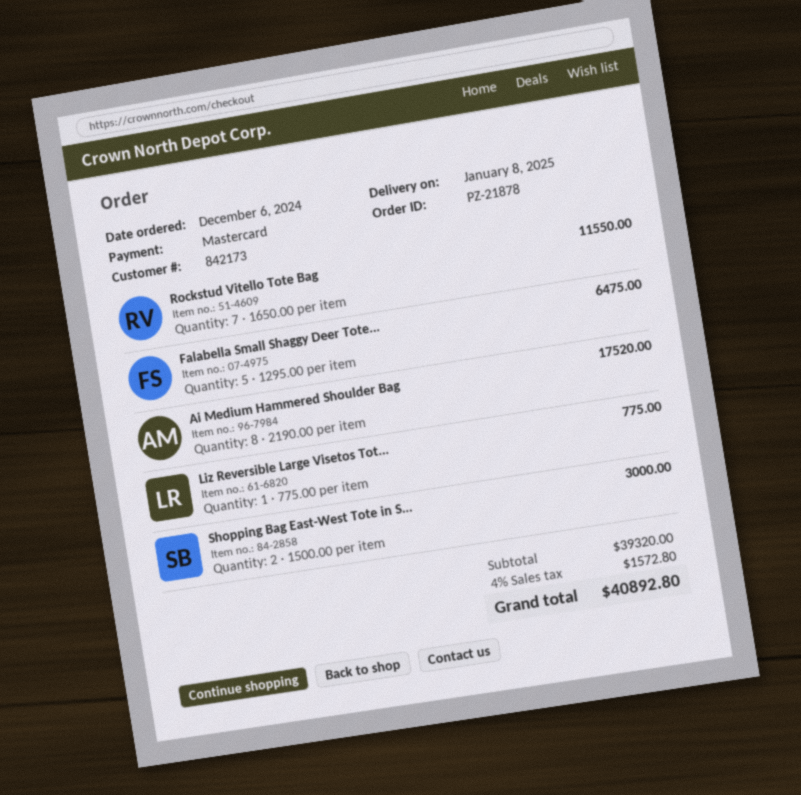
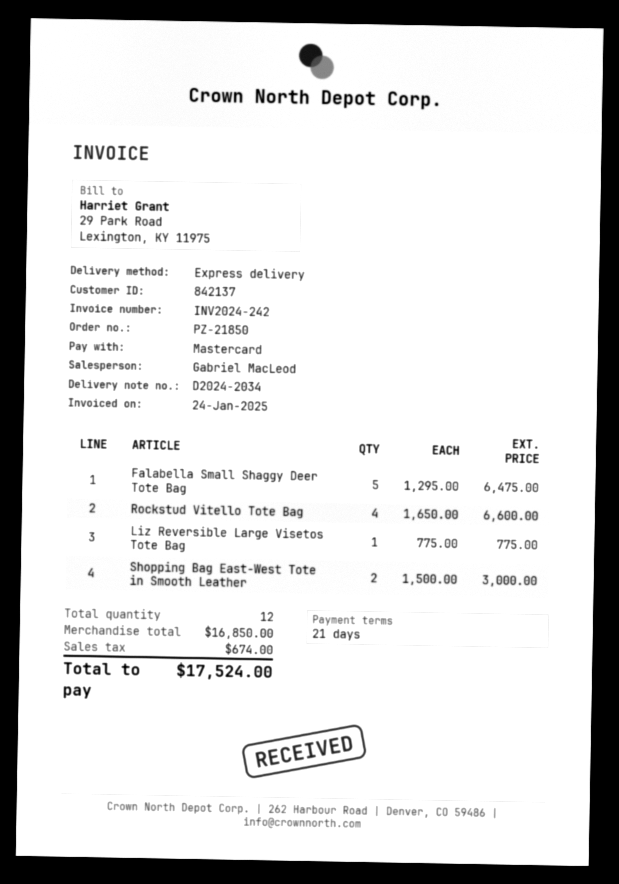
order number: PZ-21878 -> PZ-21850
customer number: 842173 -> 842137
Rockstud Vitello Tote Bag: 7 x 1650.00 = 11550.00 -> 4 x 1650.00 = 6600.00
Ai Medium Hammered Shoulder Bag: 8 x 2190.00 = 17520.00 -> none
subtotal: 39320.00 -> 16850.00
tax: 1572.80 -> 674.00
total: 40892.80 -> 17524.00

